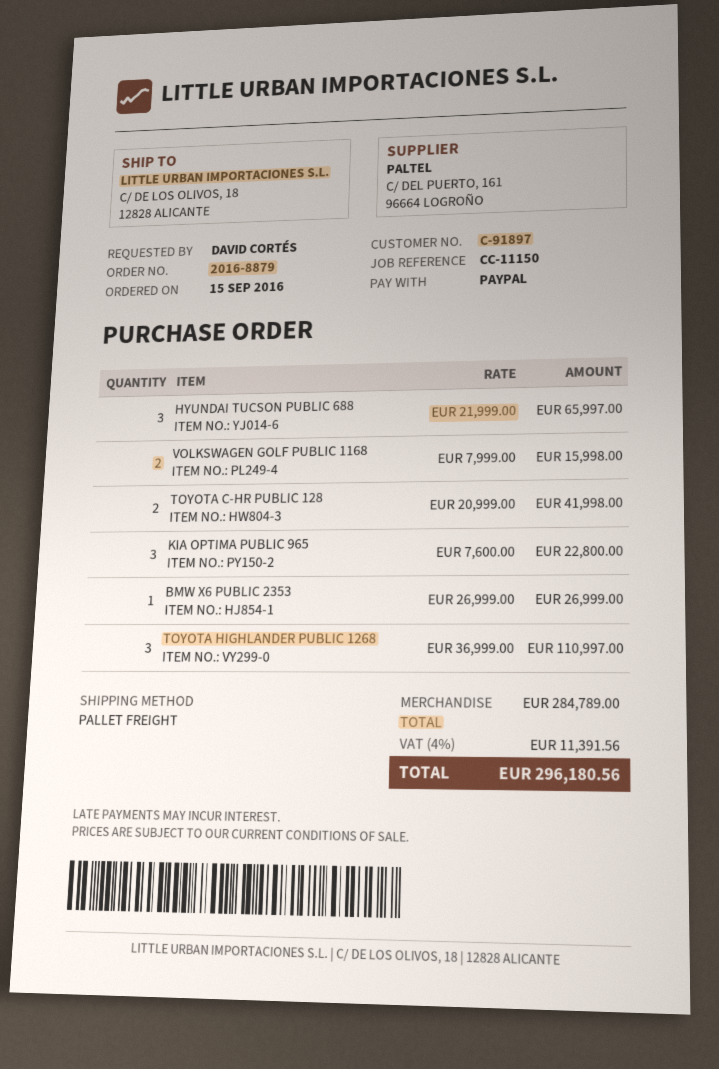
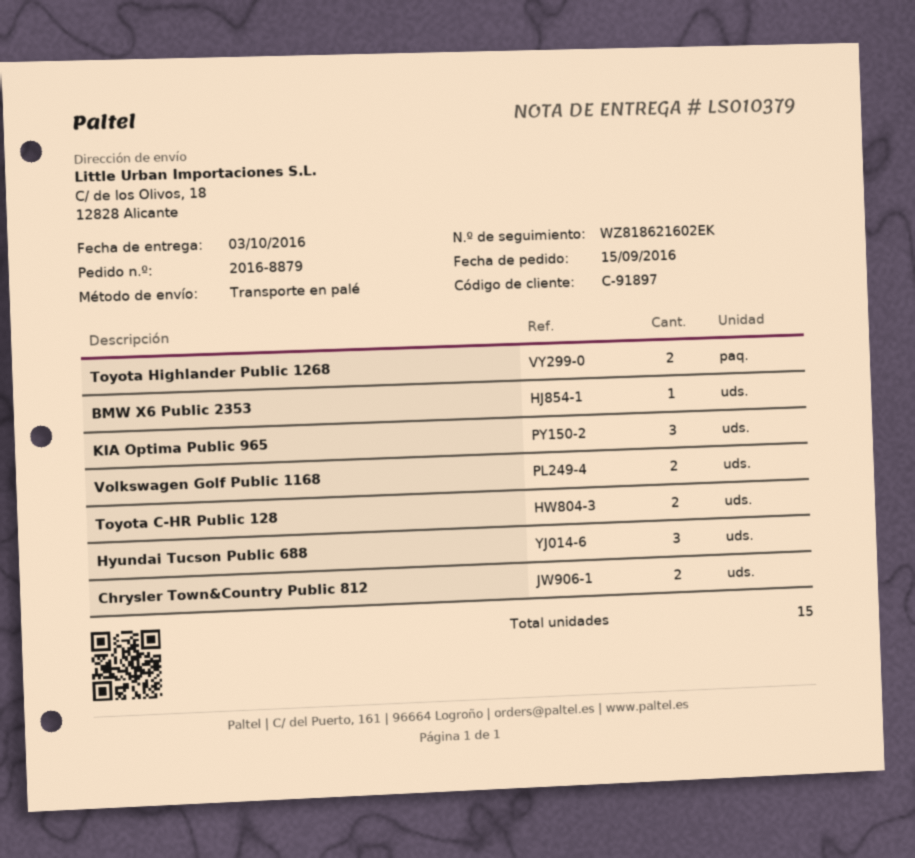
TOYOTA HIGHLANDER PUBLIC 1268: 3 -> 2
Chrysler Town&Country Public 812: none -> 2

